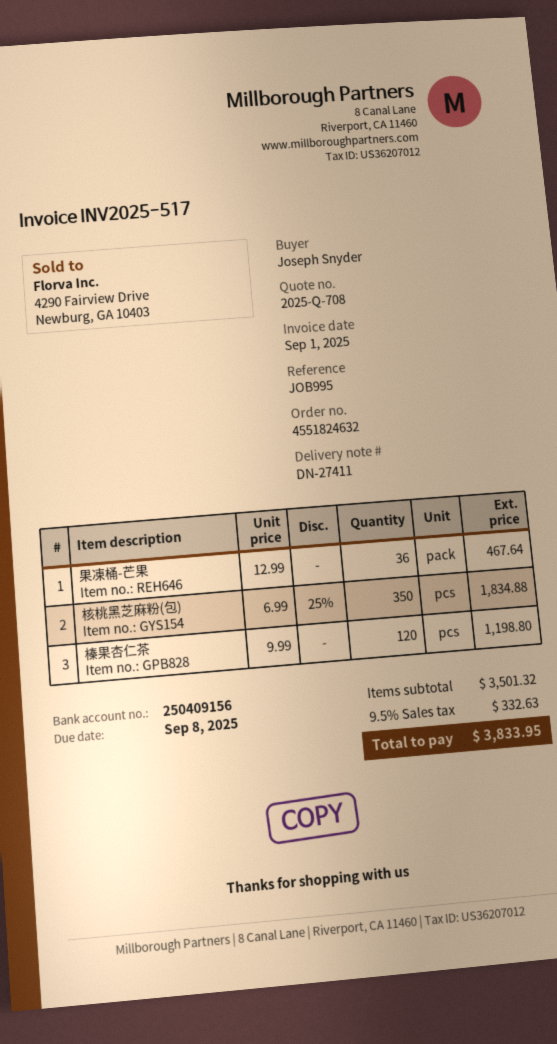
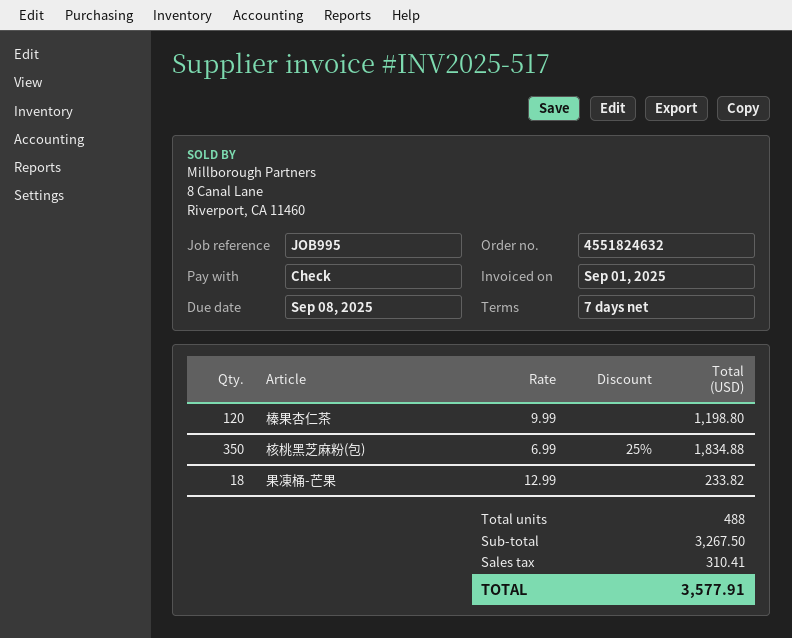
果凍桶-芒果: 36 x 12.99 = 467.64 -> 18 x 12.99 = 233.82
subtotal: 3501.32 -> 3267.50
tax: 332.63 -> 310.41
total: 3833.95 -> 3577.91

